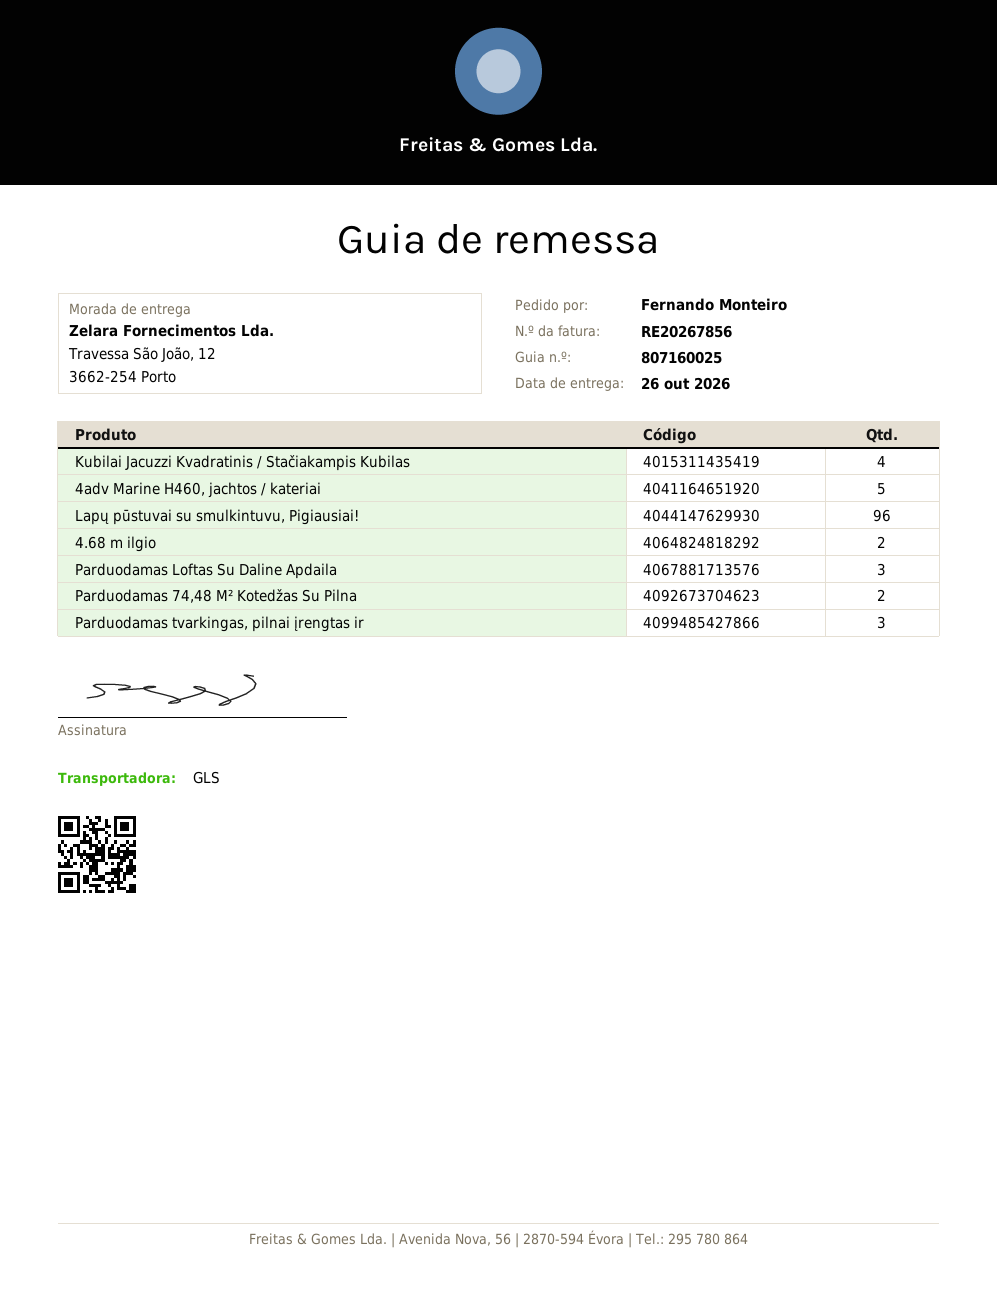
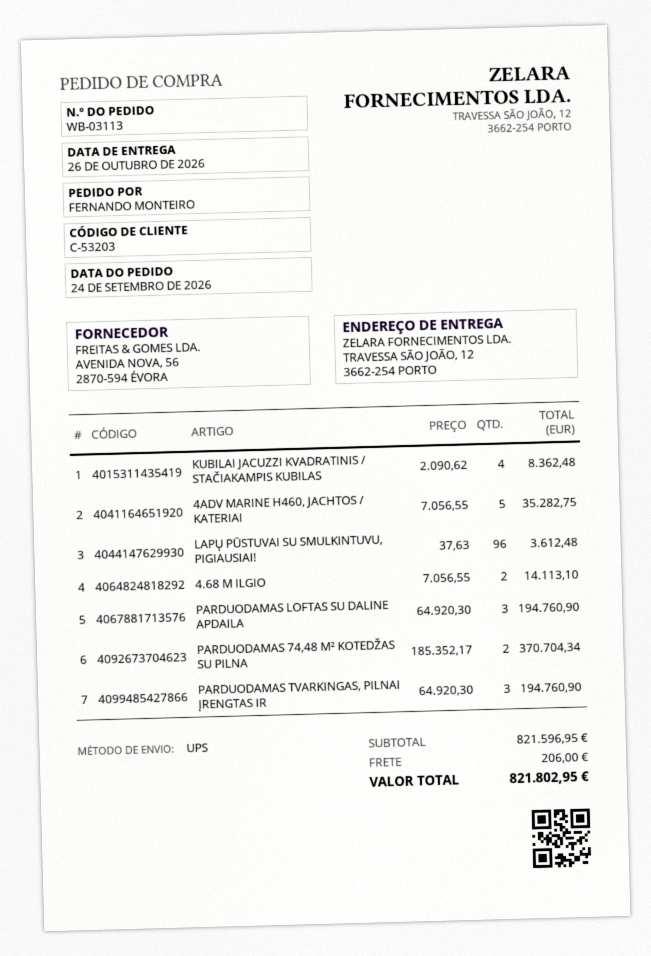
shipping method: GLS -> UPS

